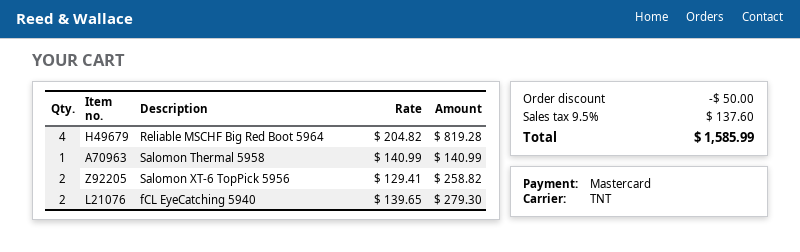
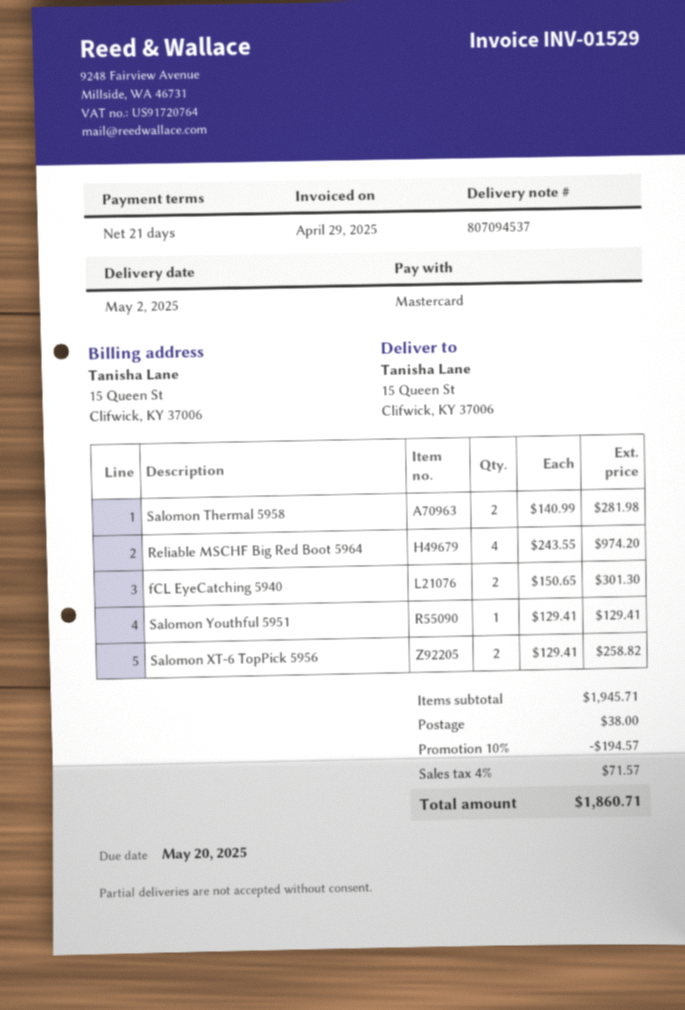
Reliable MSCHF Big Red Boot 5964: 4 x 204.82 = 819.28 -> 4 x 243.55 = 974.20
Salomon Thermal 5958: 1 x 140.99 = 140.99 -> 2 x 140.99 = 281.98
fCL EyeCatching 5940: 2 x 139.65 = 279.30 -> 2 x 150.65 = 301.30
Salomon Youthful 5951: none -> 1 x 129.41 = 129.41
discount: 50.00 -> 194.57
shipping: none -> 38.00
tax: 9.5% = 137.60 -> 4% = 71.57
total: 1585.99 -> 1860.71

